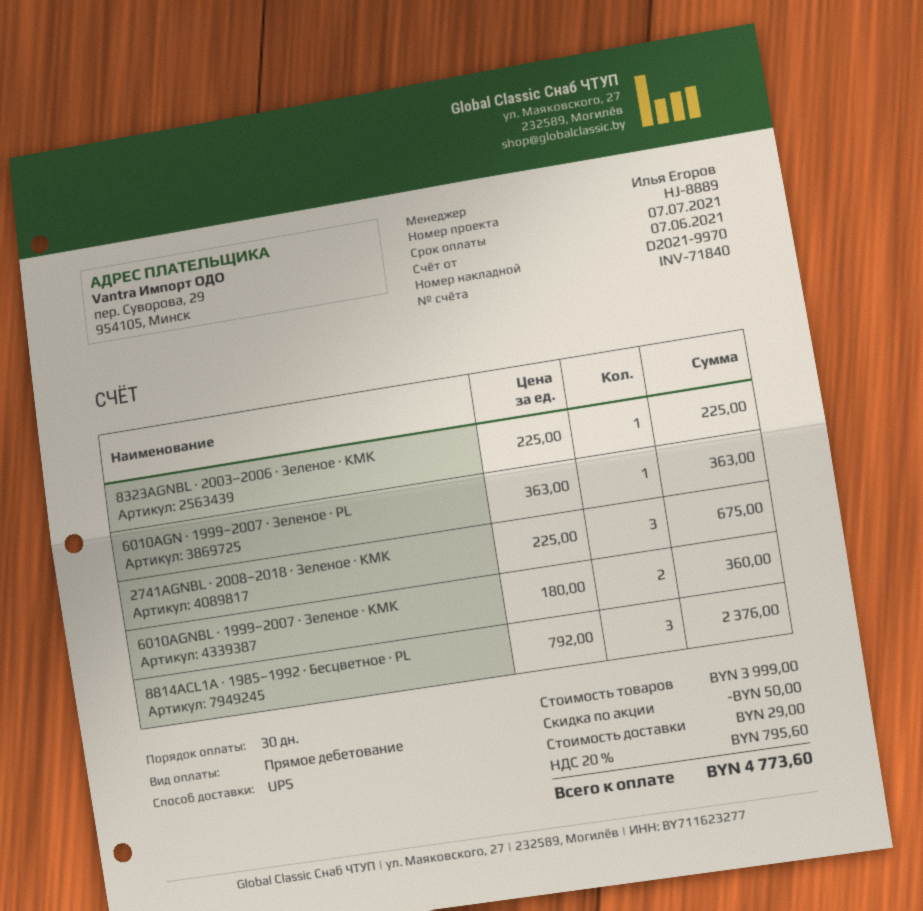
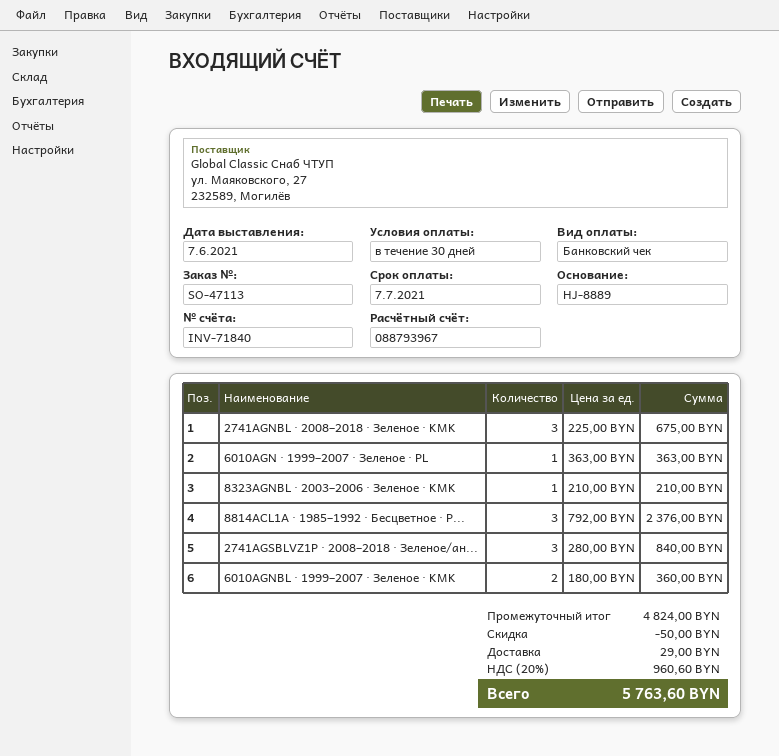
payment method: direct debit -> cheque
8323AGNBL · 2003–2006 · Зеленое · KMK: 1 x 225.00 = 225.00 -> 1 x 210.00 = 210.00
2741AGSBLVZ1P · 2008–2018 · Зеленое/ан...: none -> 3 x 280.00 = 840.00
subtotal: 3999.00 -> 4824.00
tax: 20% = 795.60 -> 20% = 960.60
total: 4773.60 -> 5763.60

